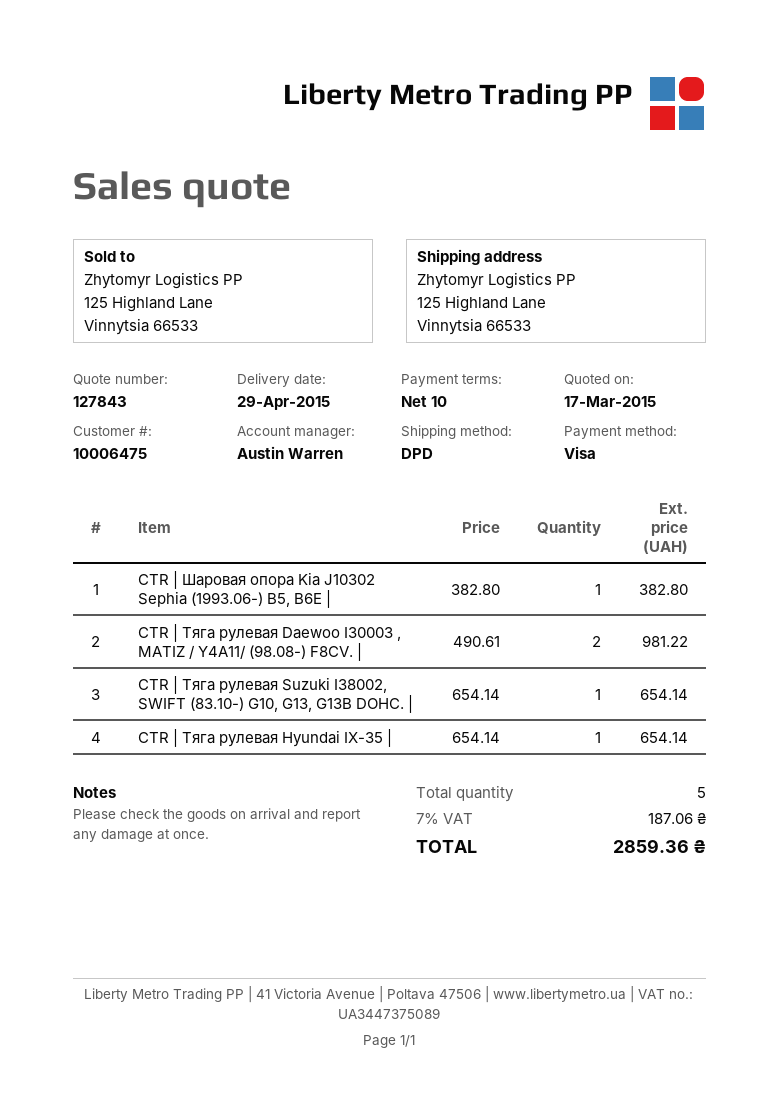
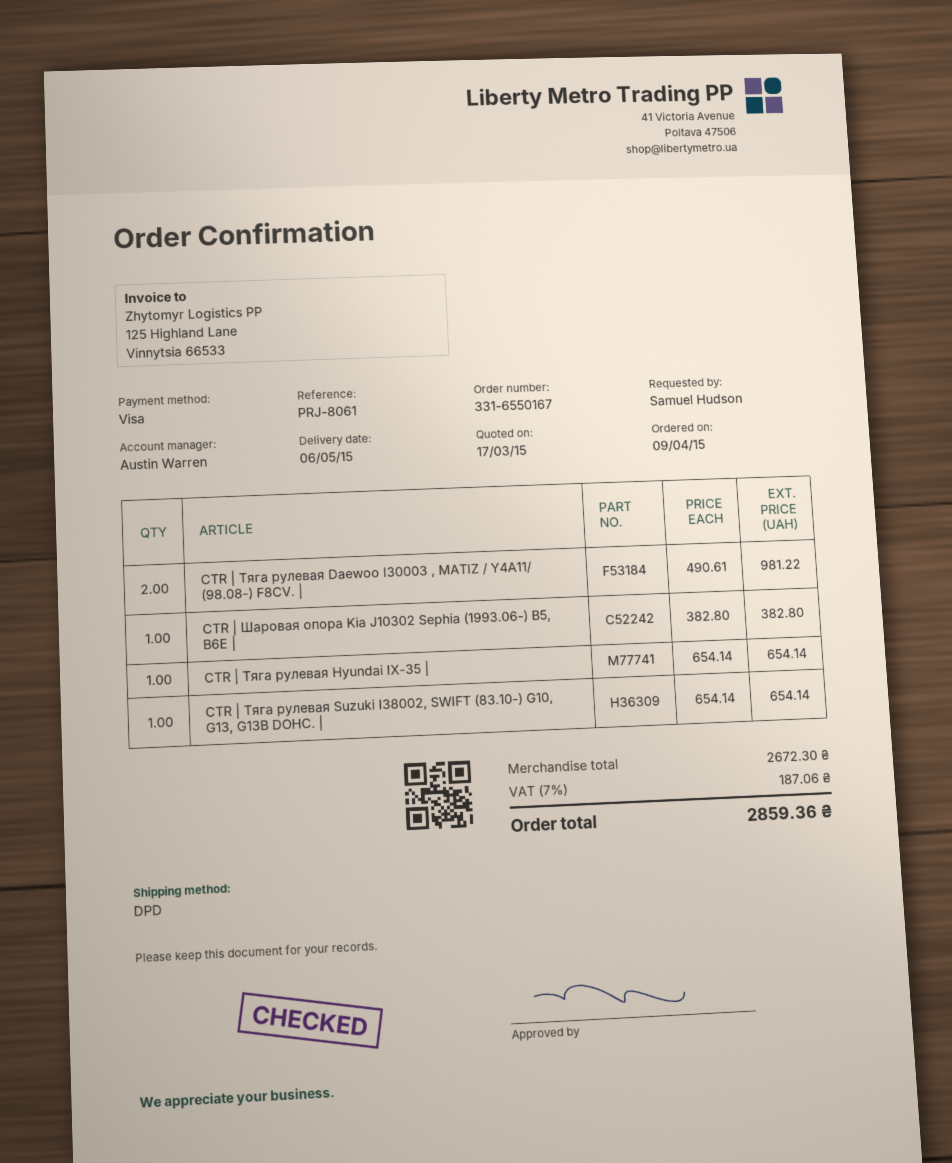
delivery date: 2015-04-29 -> 2015-05-06

